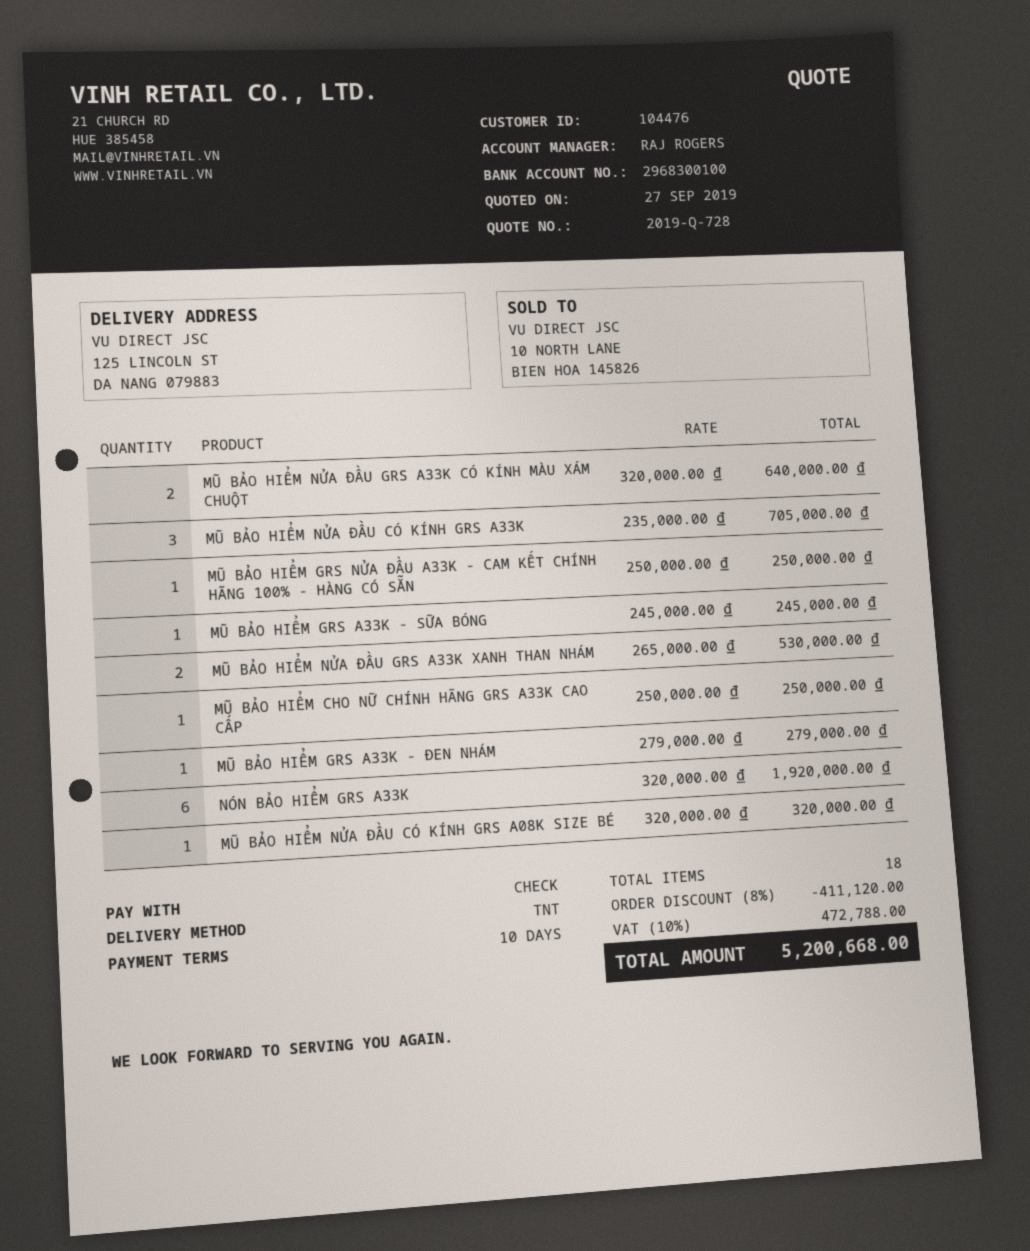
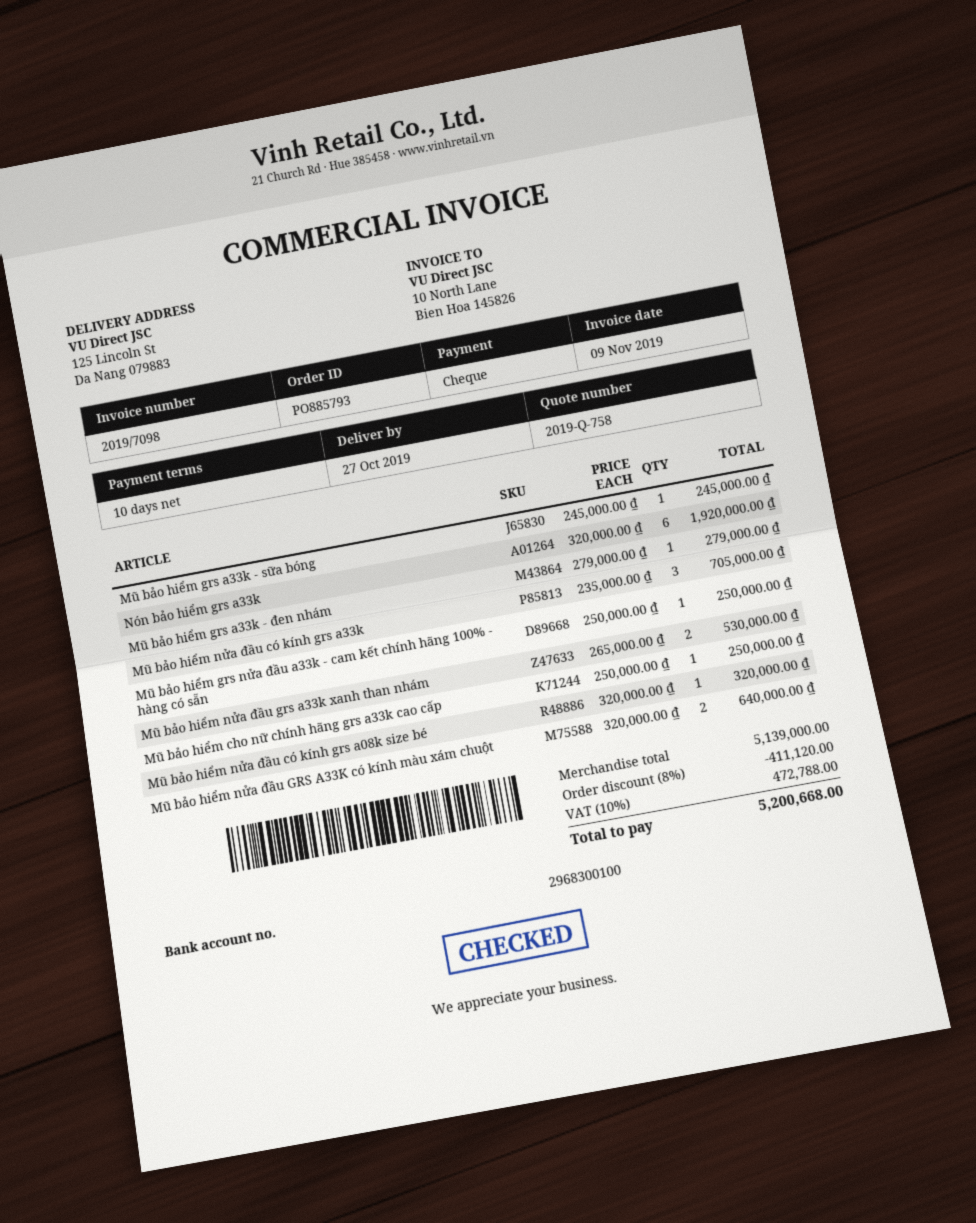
quote number: 2019-Q-728 -> 2019-Q-758

